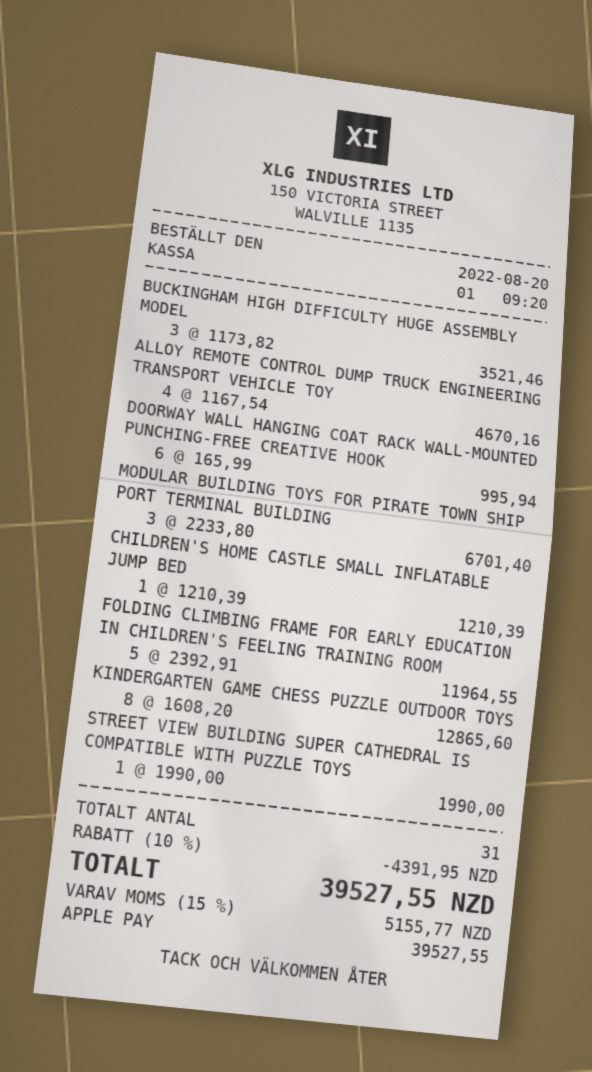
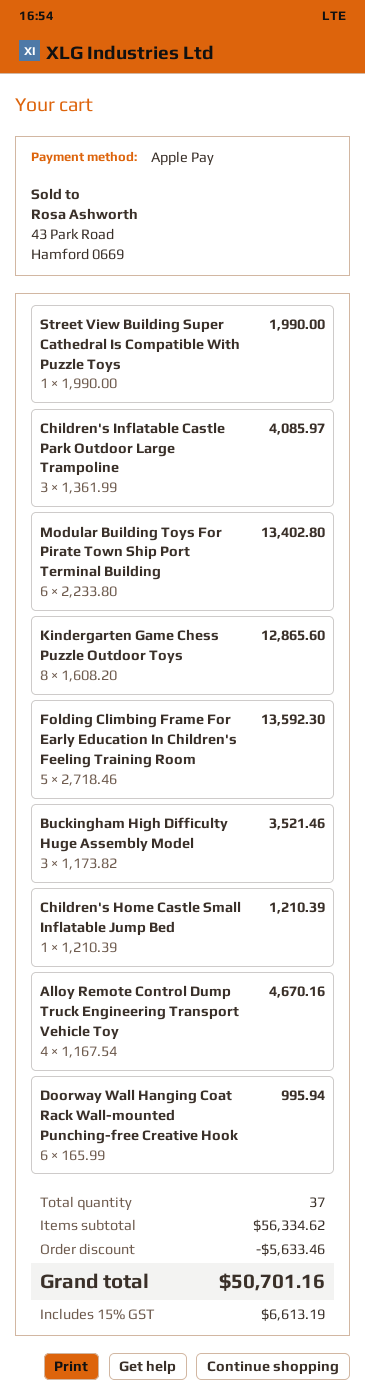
MODULAR BUILDING TOYS FOR PIRATE TOWN SHIP PORT TERMINAL BUILDING: 3 x 2233.80 = 6701.40 -> 6 x 2233.80 = 13402.80
FOLDING CLIMBING FRAME FOR EARLY EDUCATION IN CHILDREN'S FEELING TRAINING ROOM: 5 x 2392.91 = 11964.55 -> 5 x 2718.46 = 13592.30
Children's Inflatable Castle Park Outdoor Large Trampoline: none -> 3 x 1361.99 = 4085.97
total quantity: 31 -> 37
discount: 4391.95 -> 5633.46
tax: 15% = 5155.77 -> 15% = 6613.19
total: 39527.55 -> 50701.16

